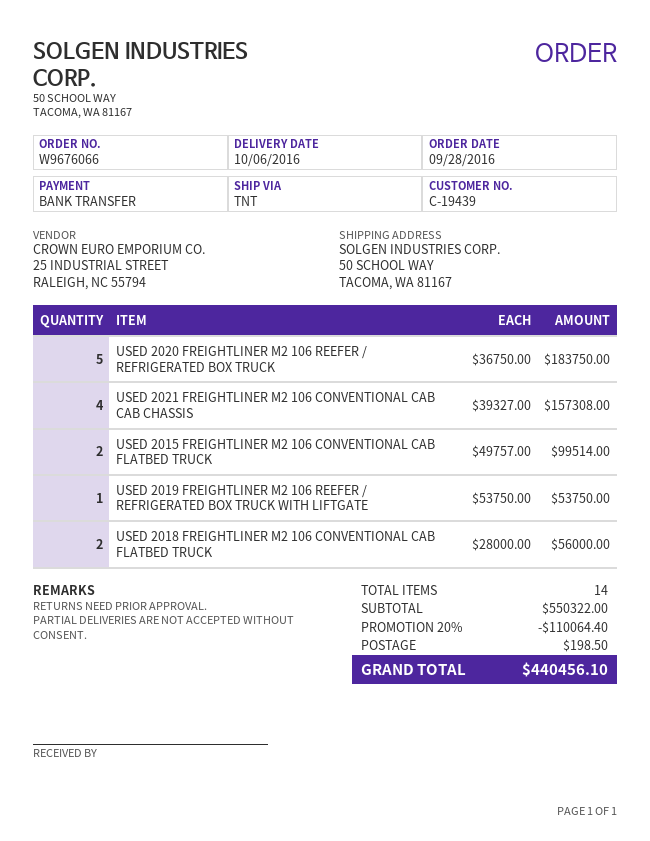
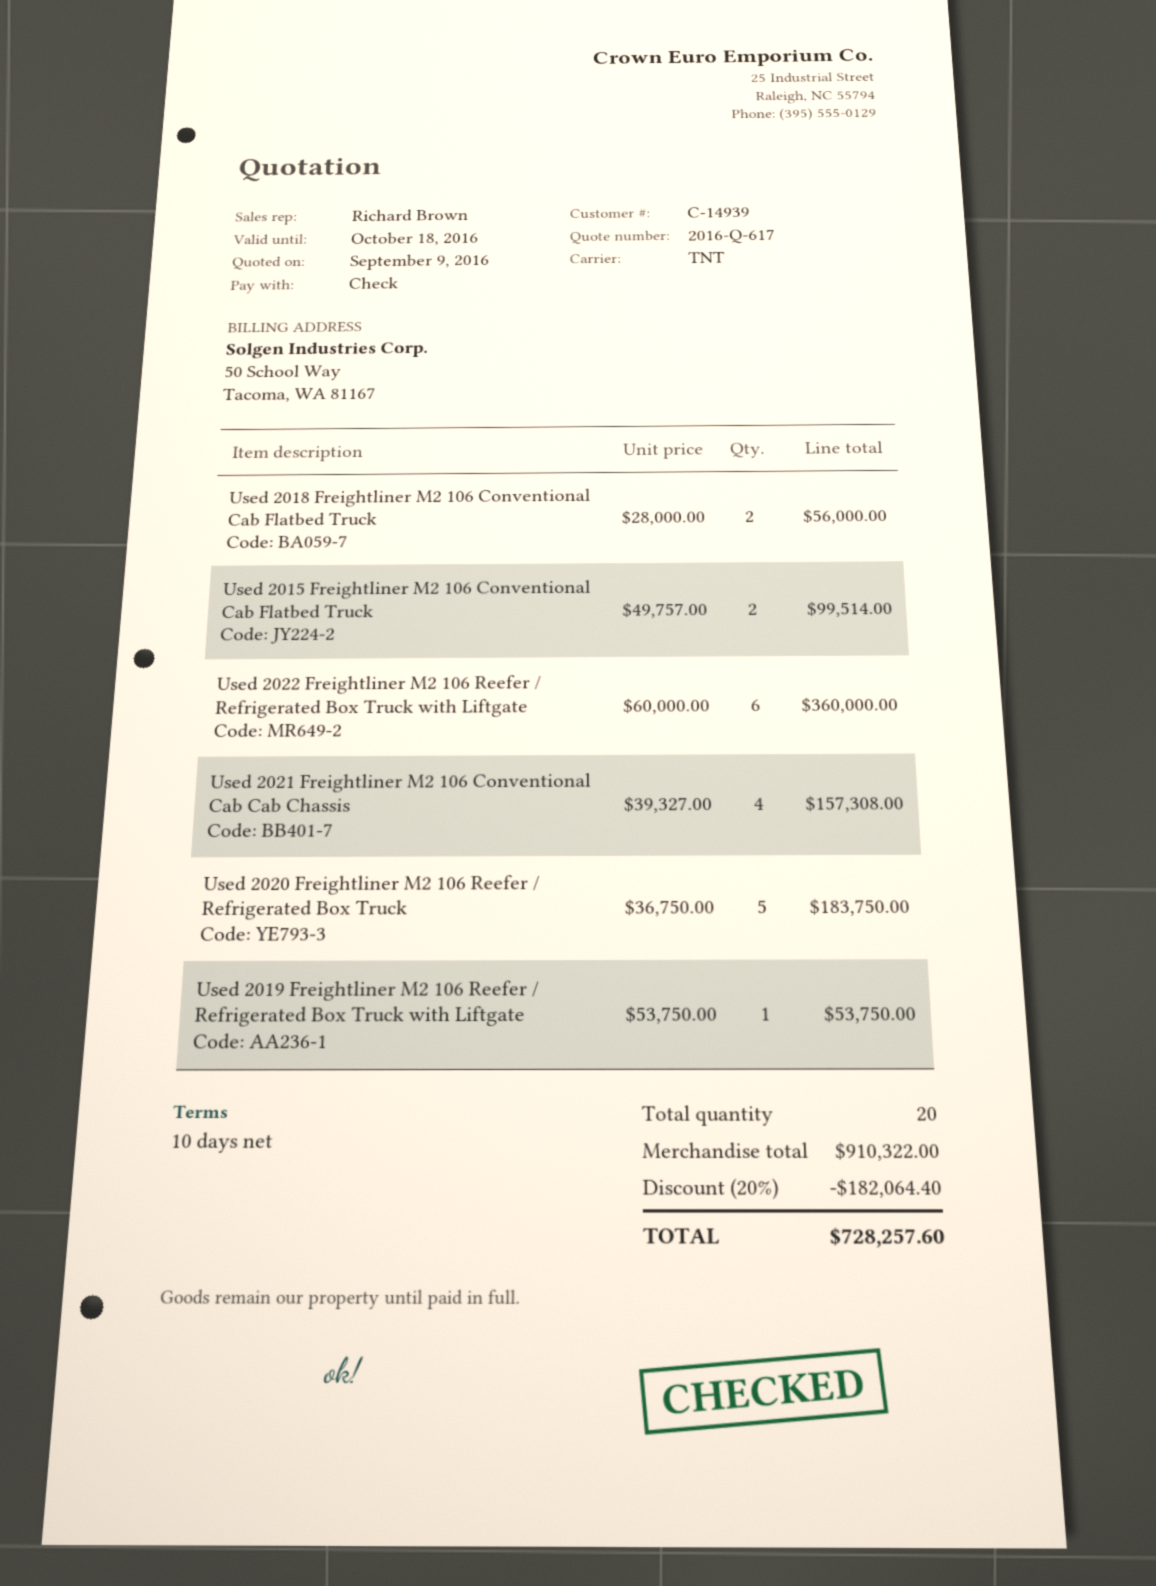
customer number: C-19439 -> C-14939
payment method: bank transfer -> cheque
Used 2022 Freightliner M2 106 Reefer / Refrigerated Box Truck with Liftgate: none -> 6 x 60000.00 = 360000.00
total quantity: 14 -> 20
subtotal: 550322.00 -> 910322.00
discount: 20% = 110064.40 -> 20% = 182064.40
shipping: 198.50 -> none
total: 440456.10 -> 728257.60

